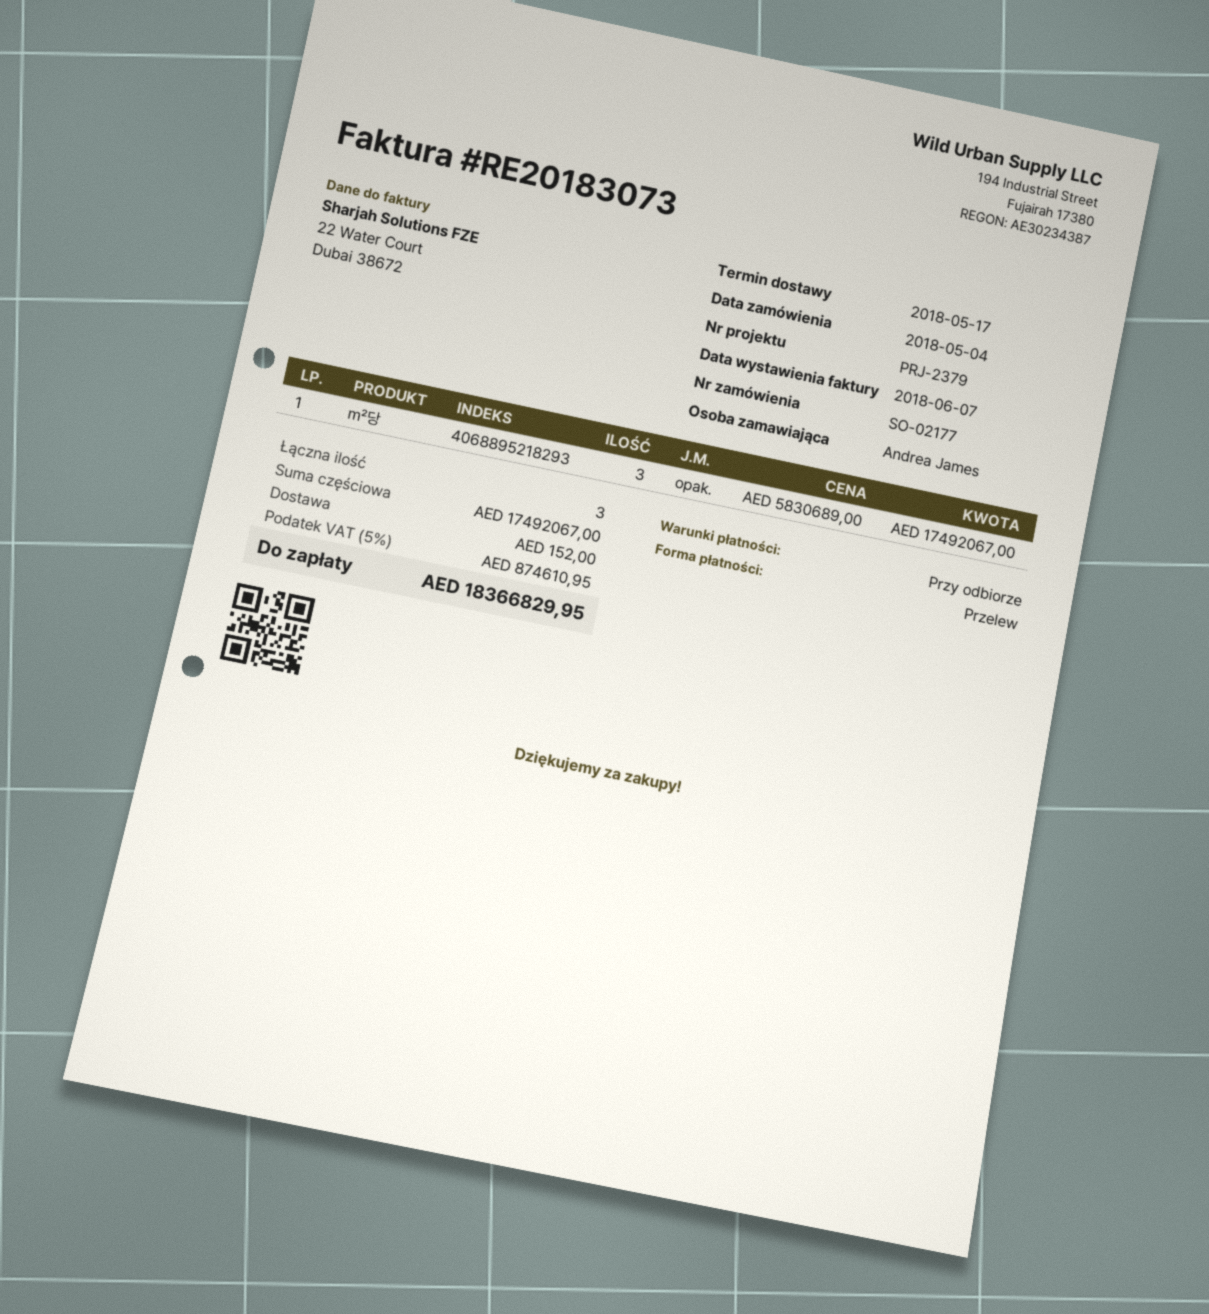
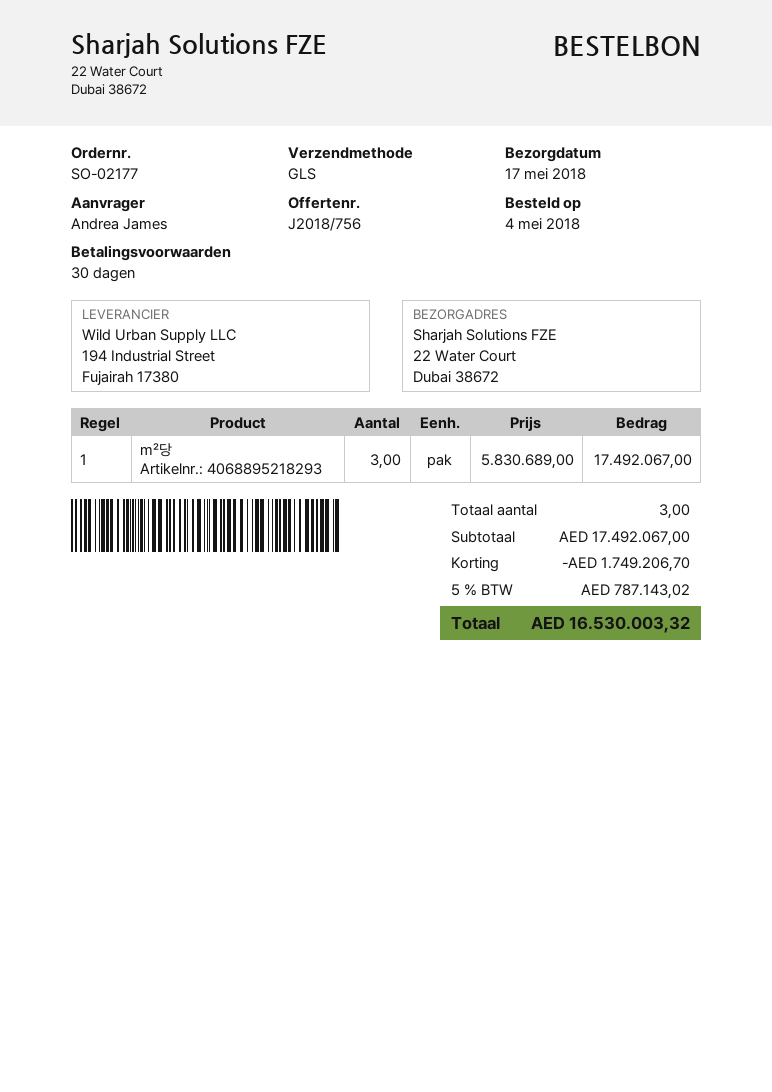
payment terms: on receipt -> 30 days
discount: none -> 1749206.70
shipping: 152.00 -> none
tax: 5% = 874610.95 -> 5% = 787143.02
total: 18366829.95 -> 16530003.32

